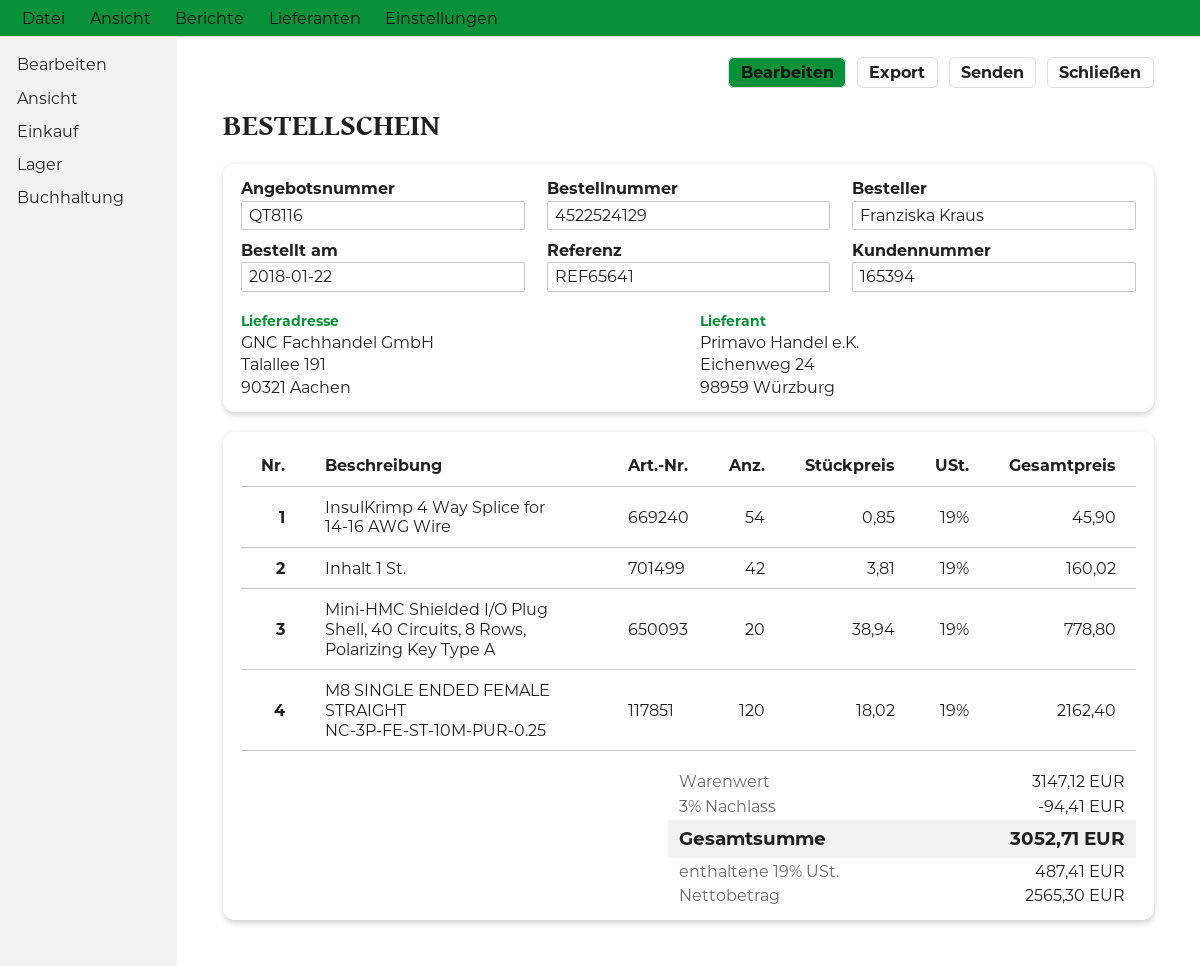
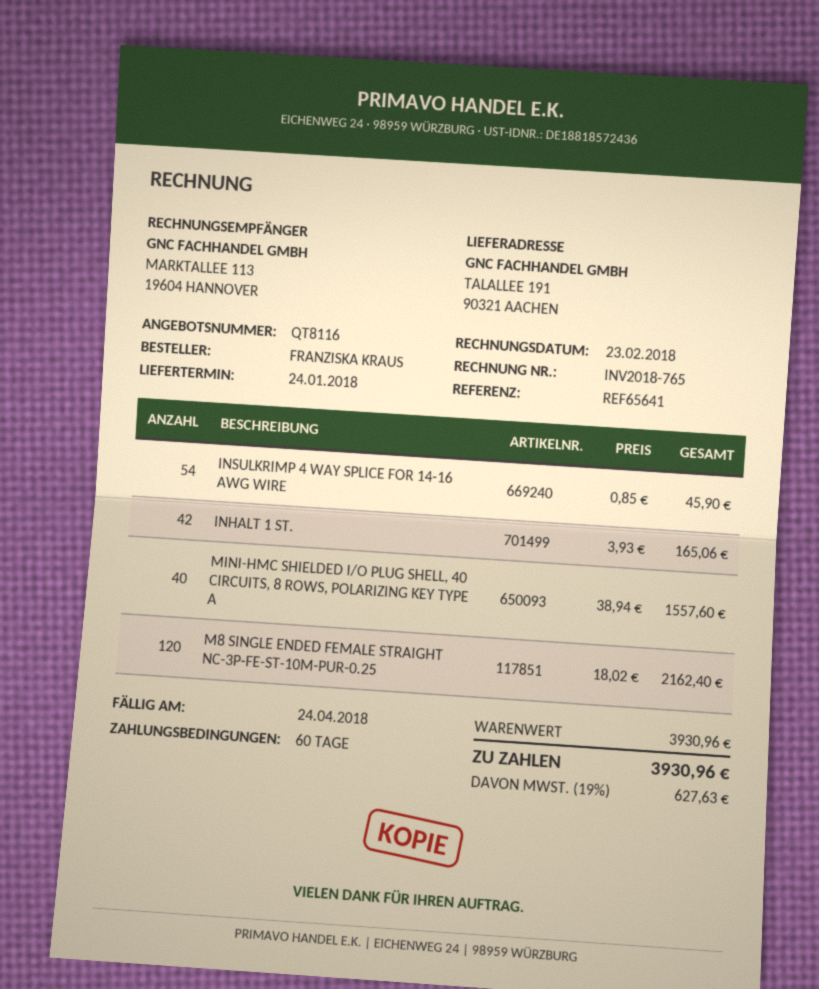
Inhalt 1 St.: 42 x 3.81 = 160.02 -> 42 x 3.93 = 165.06
Mini-HMC Shielded I/O Plug Shell, 40 Circuits, 8 Rows, Polarizing Key Type A: 20 x 38.94 = 778.80 -> 40 x 38.94 = 1557.60
subtotal: 3147.12 -> 3930.96
discount: 3% = 94.41 -> none
tax: 19% = 487.41 -> 19% = 627.63
total: 3052.71 -> 3930.96

